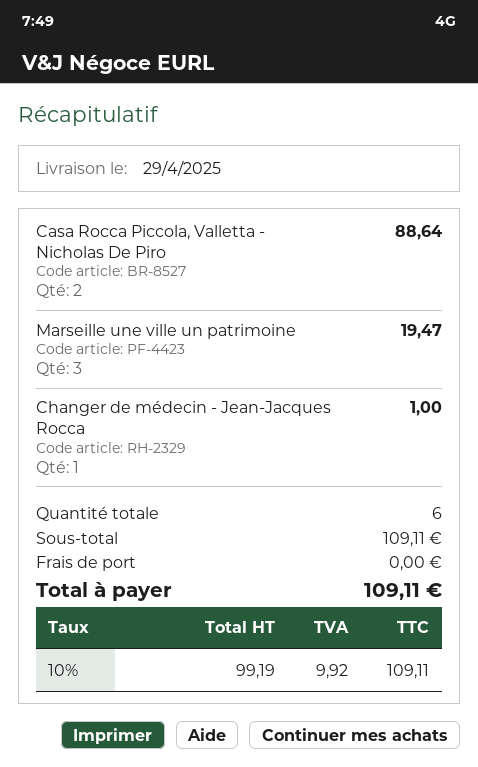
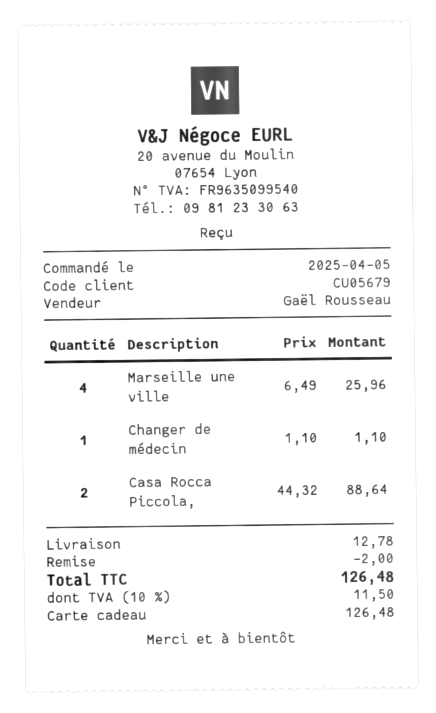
Marseille une ville un patrimoine: 3 for 19.47 -> 4 for 25.96
Changer de médecin - Jean-Jacques Rocca: 1 for 1.00 -> 1 for 1.10
discount: none -> 2.00
shipping: 0.00 -> 12.78
tax: 10% = 9.92 -> 10% = 11.50
total: 109.11 -> 126.48

